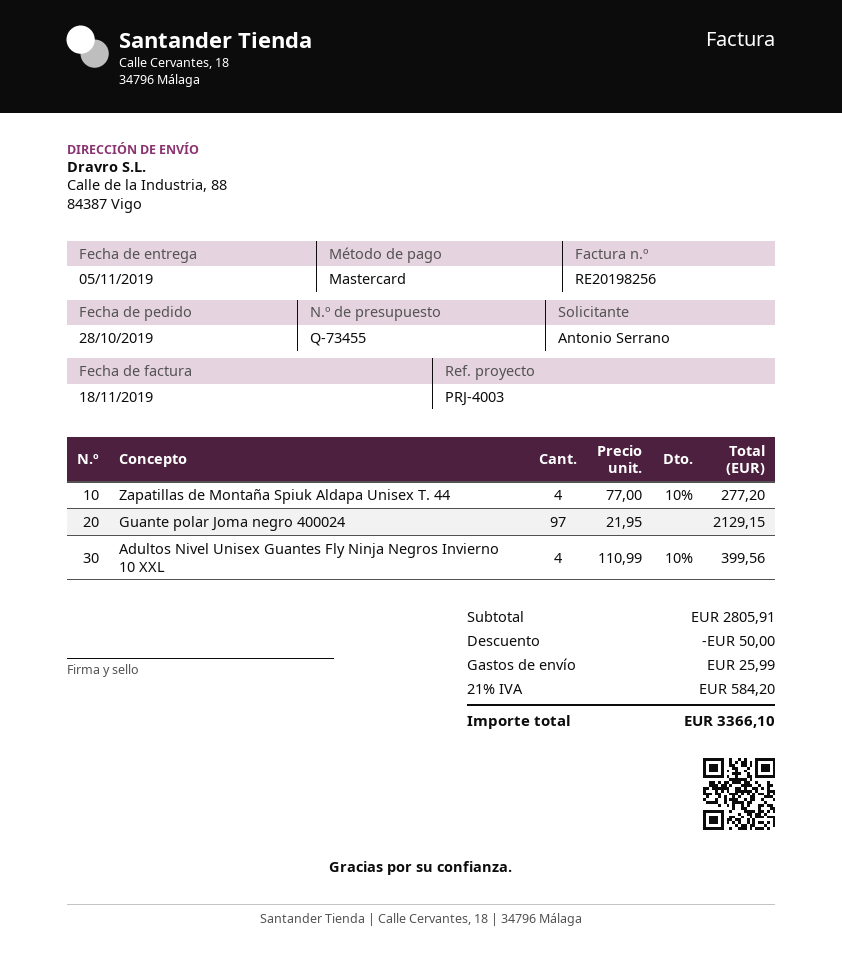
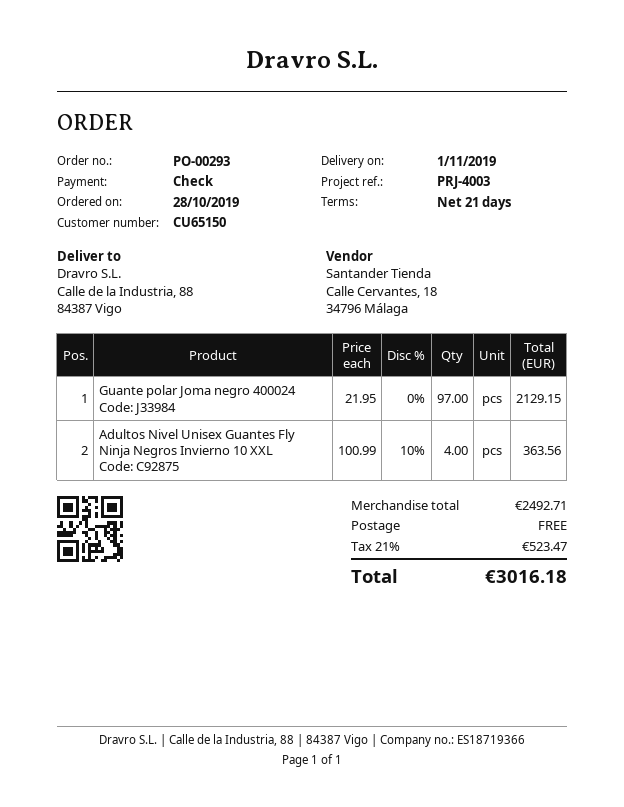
delivery date: 2019-11-05 -> 2019-11-01
payment method: Mastercard -> cheque
Zapatillas de Montaña Spiuk Aldapa Unisex T. 44: 4 x 77.00 - 10% = 277.20 -> none
Adultos Nivel Unisex Guantes Fly Ninja Negros Invierno 10 XXL: 4 x 110.99 - 10% = 399.56 -> 4 x 100.99 - 10% = 363.56
subtotal: 2805.91 -> 2492.71
discount: 50.00 -> none
shipping: 25.99 -> 0.00
tax: 21% = 584.20 -> 21% = 523.47
total: 3366.10 -> 3016.18

